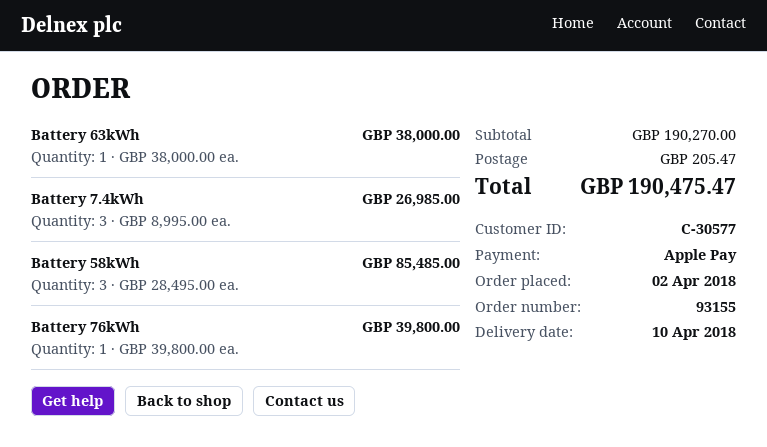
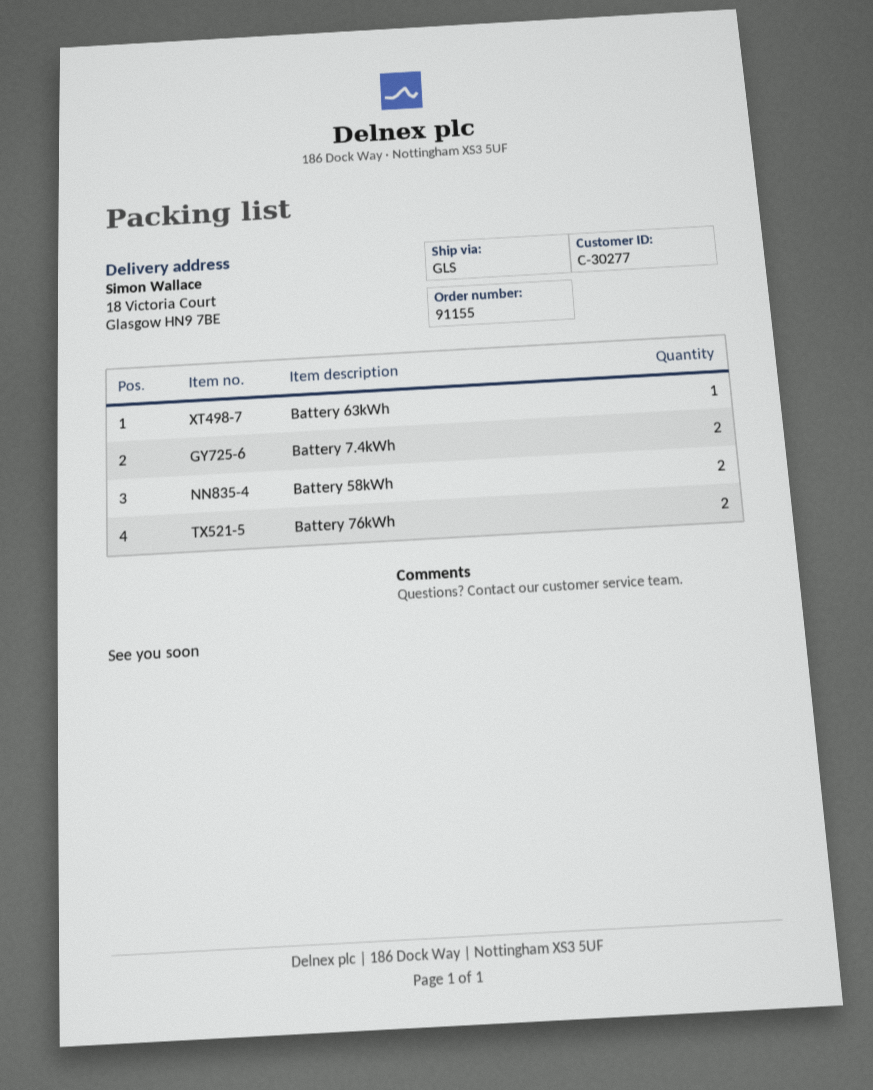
order number: 93155 -> 91155
customer number: C-30577 -> C-30277
Battery 7.4kWh: 3 -> 2
Battery 58kWh: 3 -> 2
Battery 76kWh: 1 -> 2

